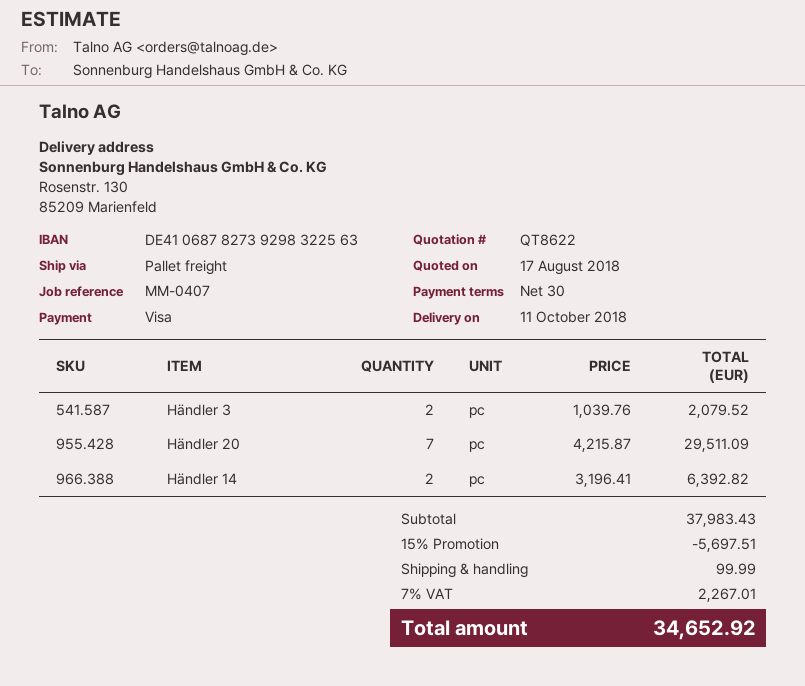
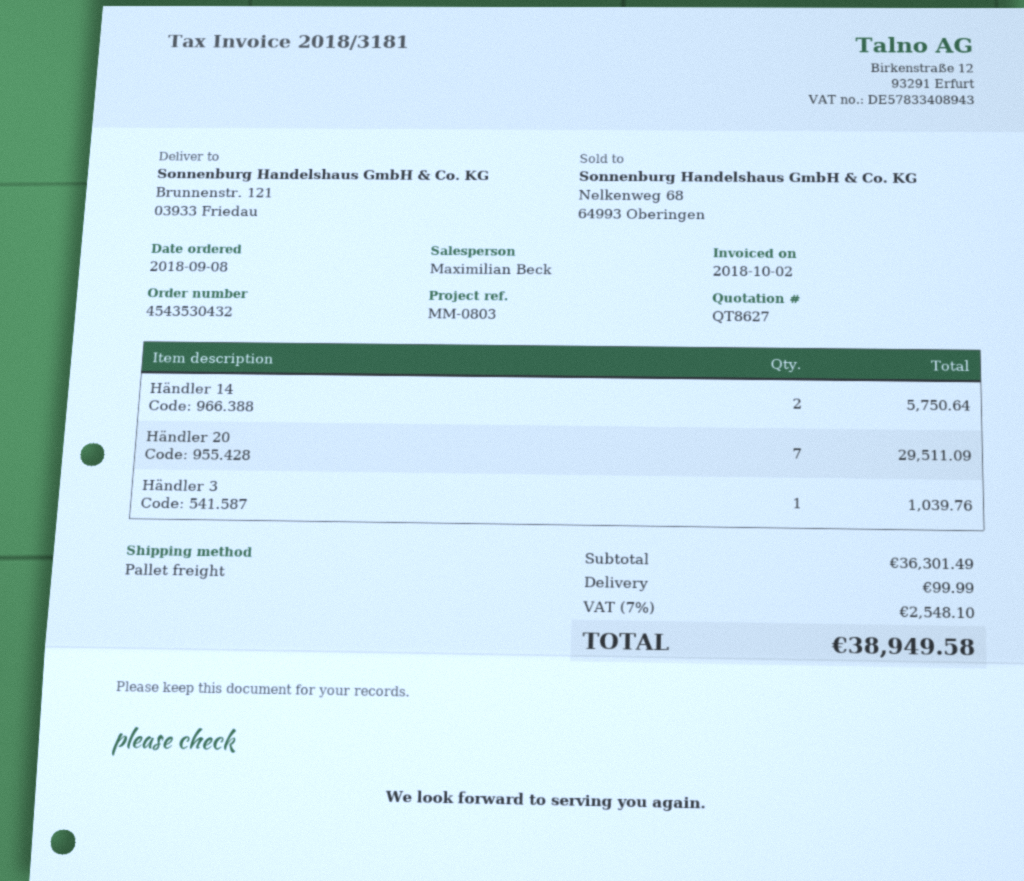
quote number: QT8622 -> QT8627
reference: MM-0407 -> MM-0803
ship to: Rosenstr. 130, 85209 Marienfeld -> Brunnenstr. 121, 03933 Friedau
Händler 3: 2 for 2079.52 -> 1 for 1039.76
Händler 14: 2 for 6392.82 -> 2 for 5750.64
subtotal: 37983.43 -> 36301.49
discount: 15% = 5697.51 -> none
tax: 7% = 2267.01 -> 7% = 2548.10
total: 34652.92 -> 38949.58

